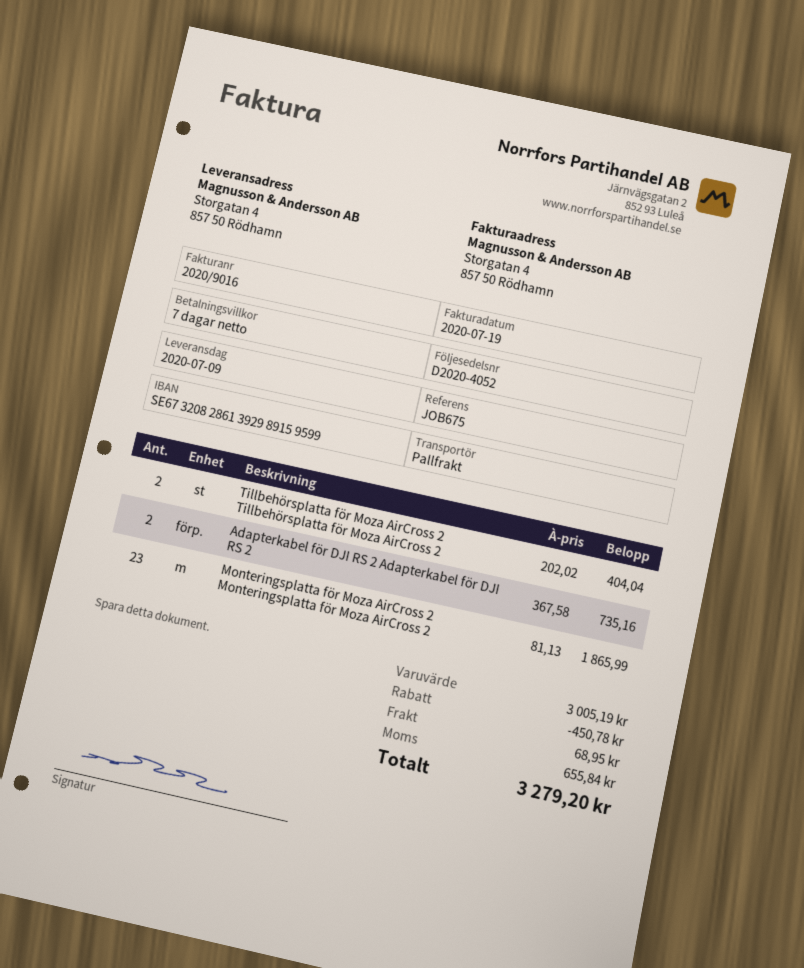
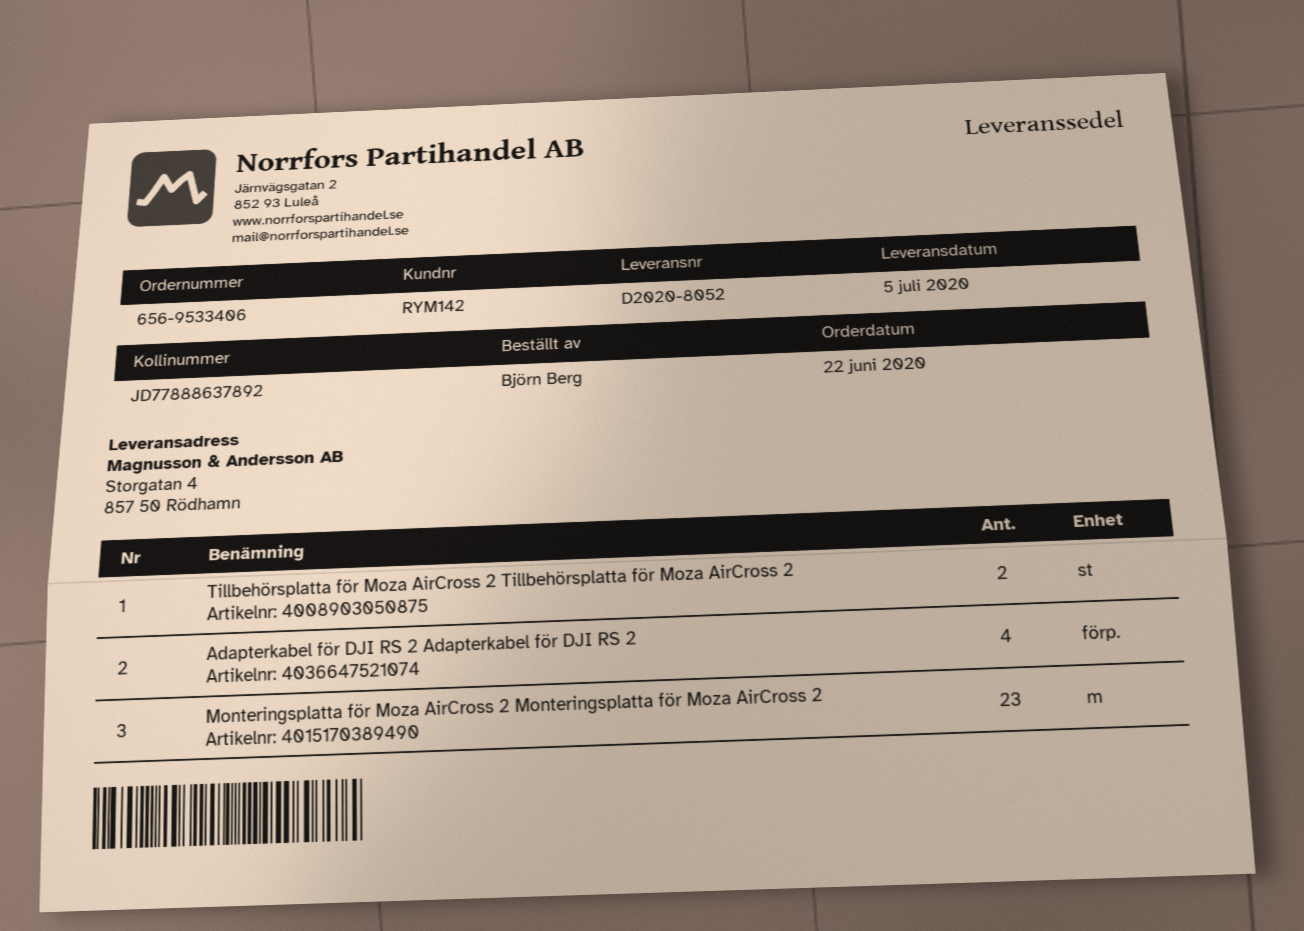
delivery note number: D2020-4052 -> D2020-8052
delivery date: 2020-07-09 -> 2020-07-05
Adapterkabel för DJI RS 2 Adapterkabel för DJI RS 2: 2 -> 4

